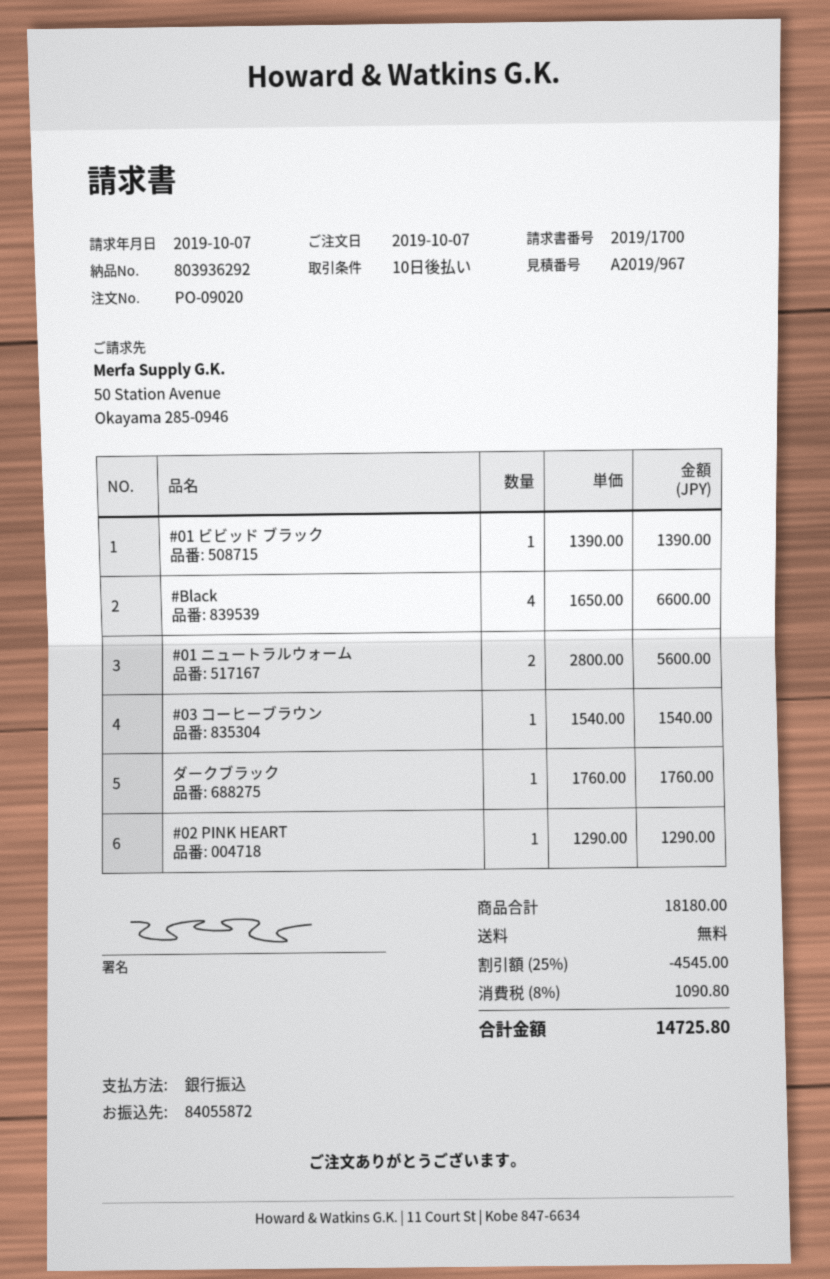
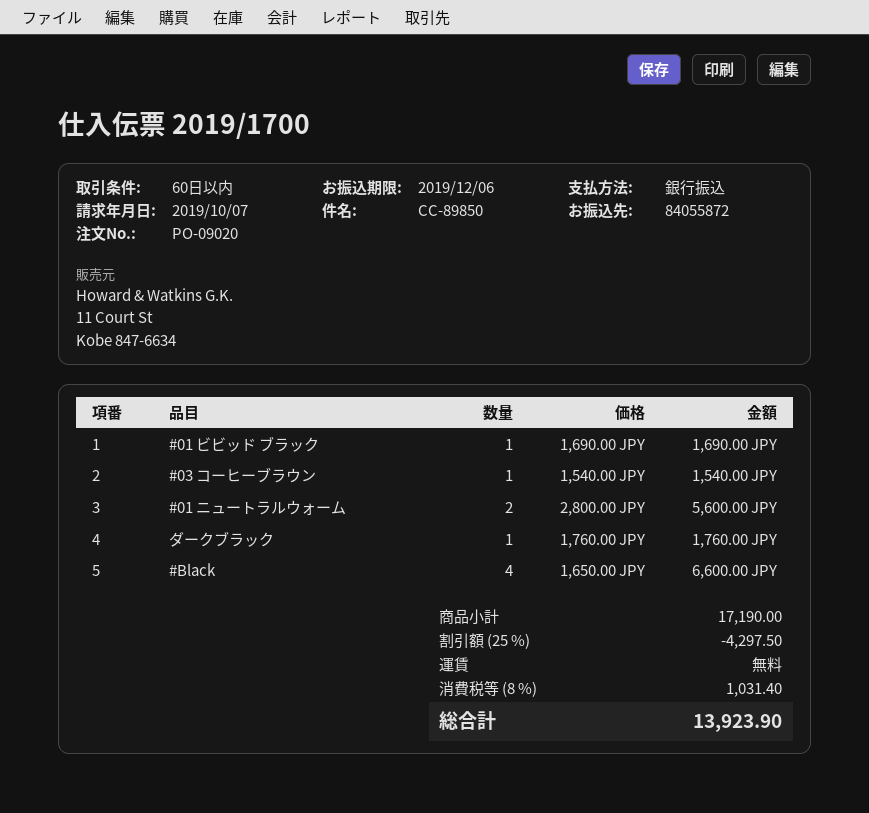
payment terms: 10 days -> 60 days
#01 ビビッド ブラック: 1 x 1390.00 = 1390.00 -> 1 x 1690.00 = 1690.00
#02 PINK HEART: 1 x 1290.00 = 1290.00 -> none
subtotal: 18180.00 -> 17190.00
discount: 25% = 4545.00 -> 25% = 4297.50
tax: 8% = 1090.80 -> 8% = 1031.40
total: 14725.80 -> 13923.90

